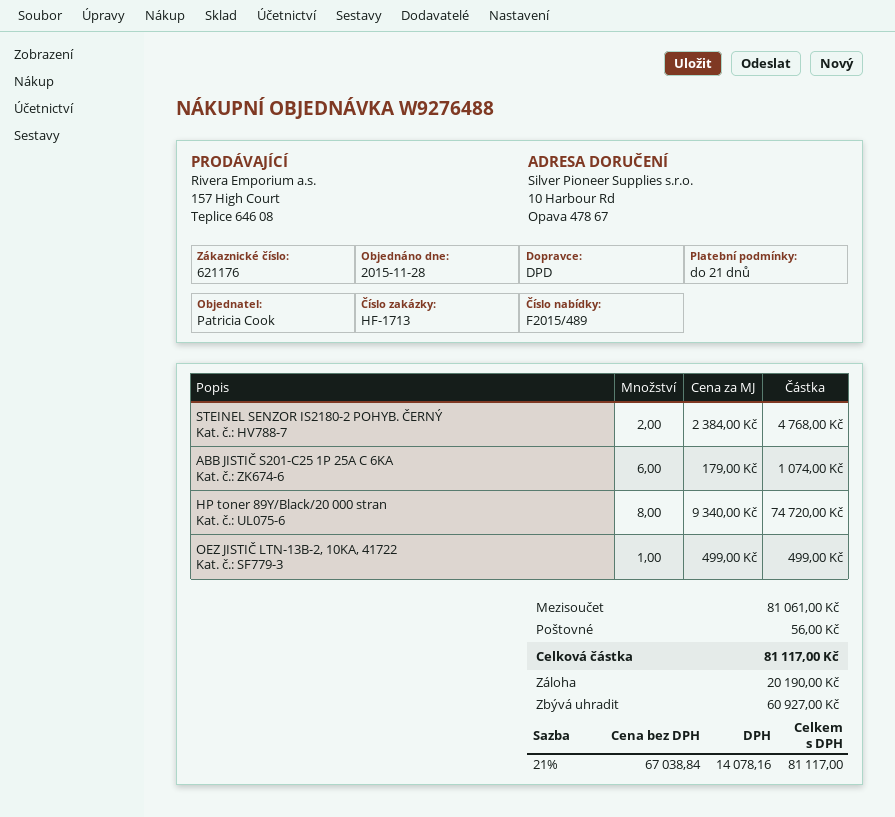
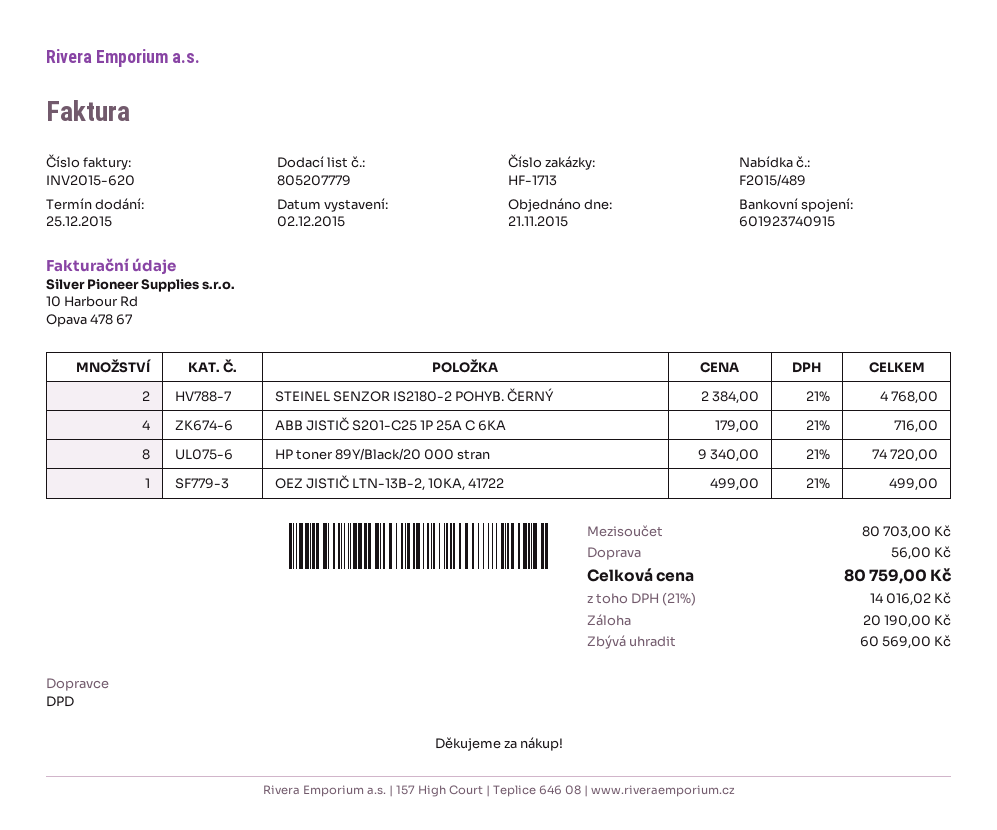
order date: 2015-11-28 -> 2015-11-21
ABB JISTIČ S201-C25 1P 25A C 6KA: 6 x 179.00 = 1074.00 -> 4 x 179.00 = 716.00
subtotal: 81061.00 -> 80703.00
tax: 21% = 14078.16 -> 21% = 14016.02
total: 81117.00 -> 80759.00
balance: 60927.00 -> 60569.00

